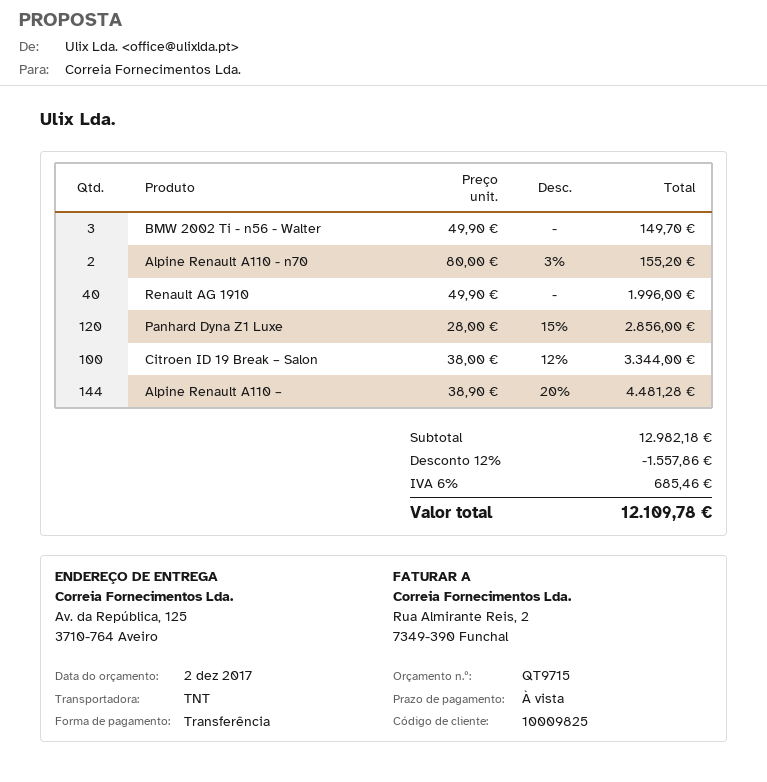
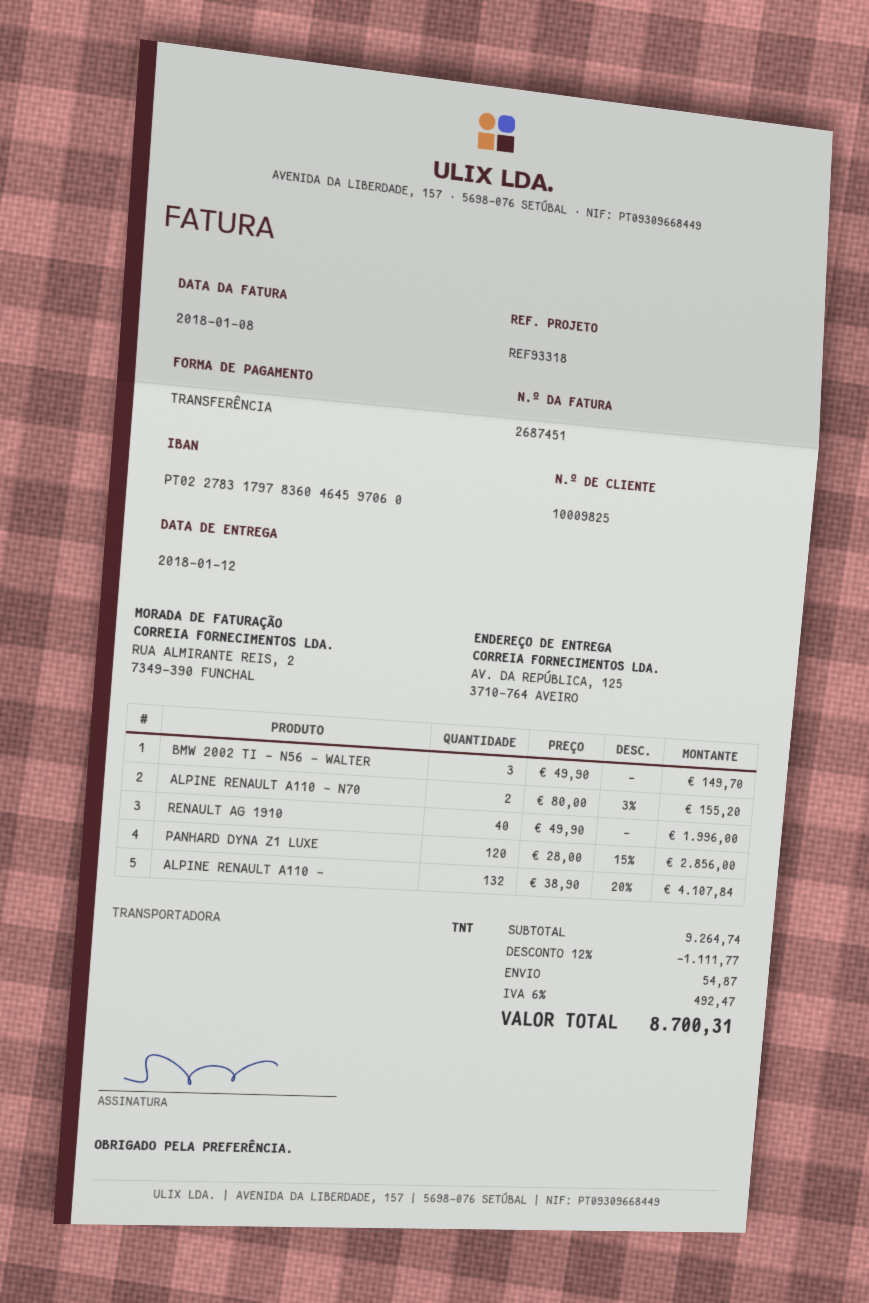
Citroen ID 19 Break – Salon: 100 x 38.00 - 12% = 3344.00 -> none
Alpine Renault A110 –: 144 x 38.90 - 20% = 4481.28 -> 132 x 38.90 - 20% = 4107.84
subtotal: 12982.18 -> 9264.74
discount: 12% = 1557.86 -> 12% = 1111.77
shipping: none -> 54.87
tax: 6% = 685.46 -> 6% = 492.47
total: 12109.78 -> 8700.31

